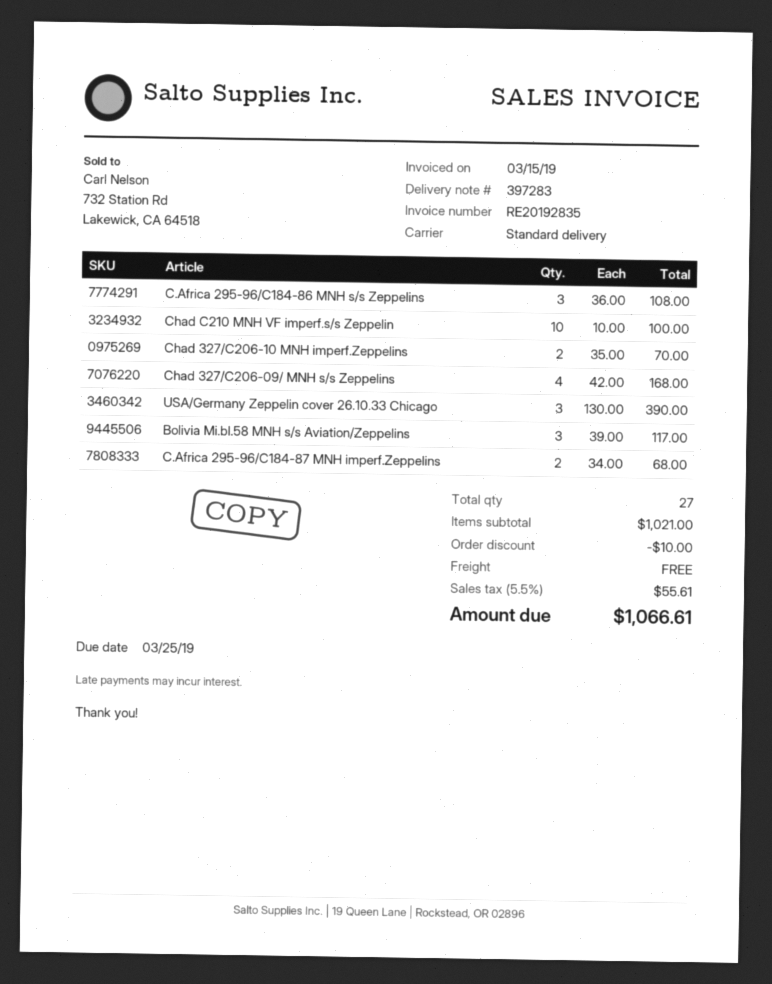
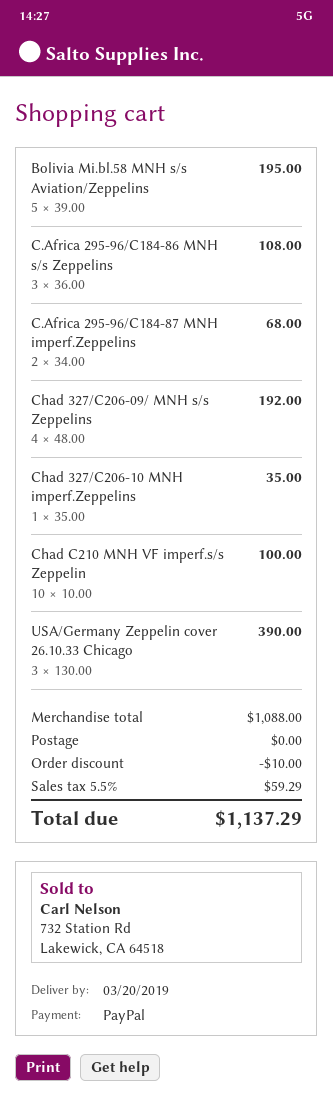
Chad 327/C206-10 MNH imperf.Zeppelins: 2 x 35.00 = 70.00 -> 1 x 35.00 = 35.00
Chad 327/C206-09/ MNH s/s Zeppelins: 4 x 42.00 = 168.00 -> 4 x 48.00 = 192.00
Bolivia Mi.bl.58 MNH s/s Aviation/Zeppelins: 3 x 39.00 = 117.00 -> 5 x 39.00 = 195.00
subtotal: 1021.00 -> 1088.00
tax: 5.5% = 55.61 -> 5.5% = 59.29
total: 1066.61 -> 1137.29

